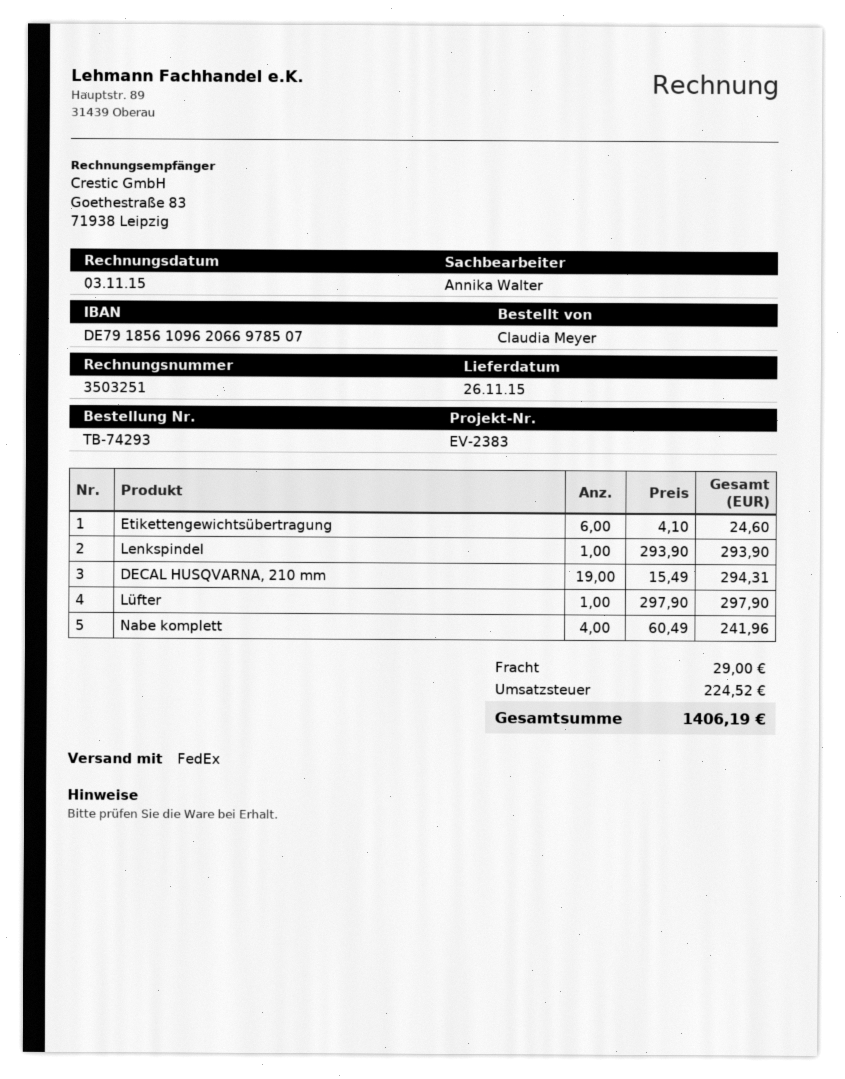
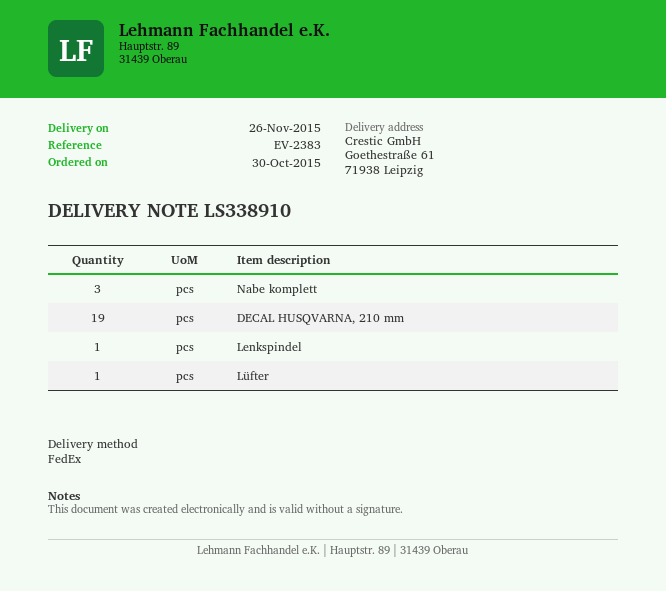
Etikettengewichtsübertragung: 6 -> none
Nabe komplett: 4 -> 3

